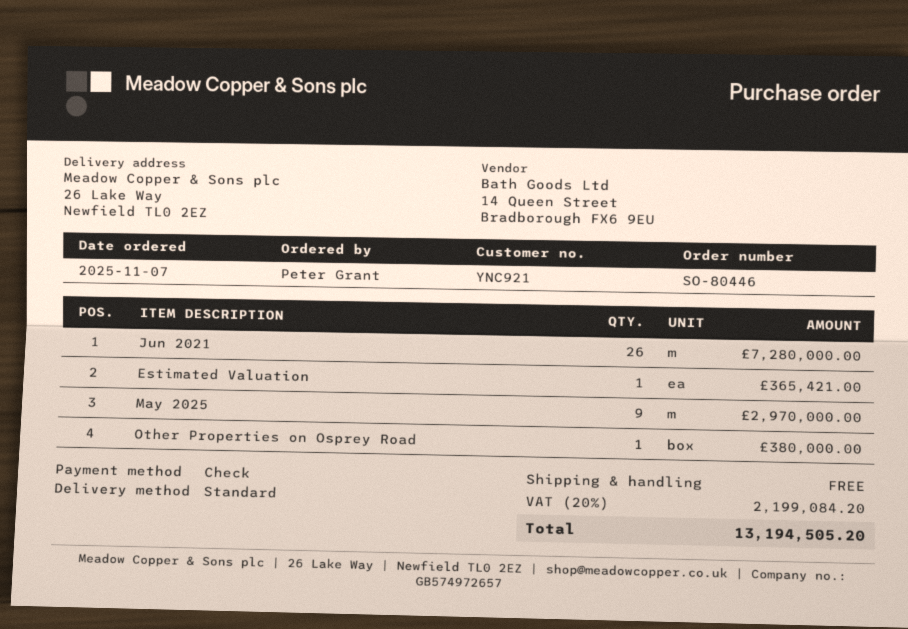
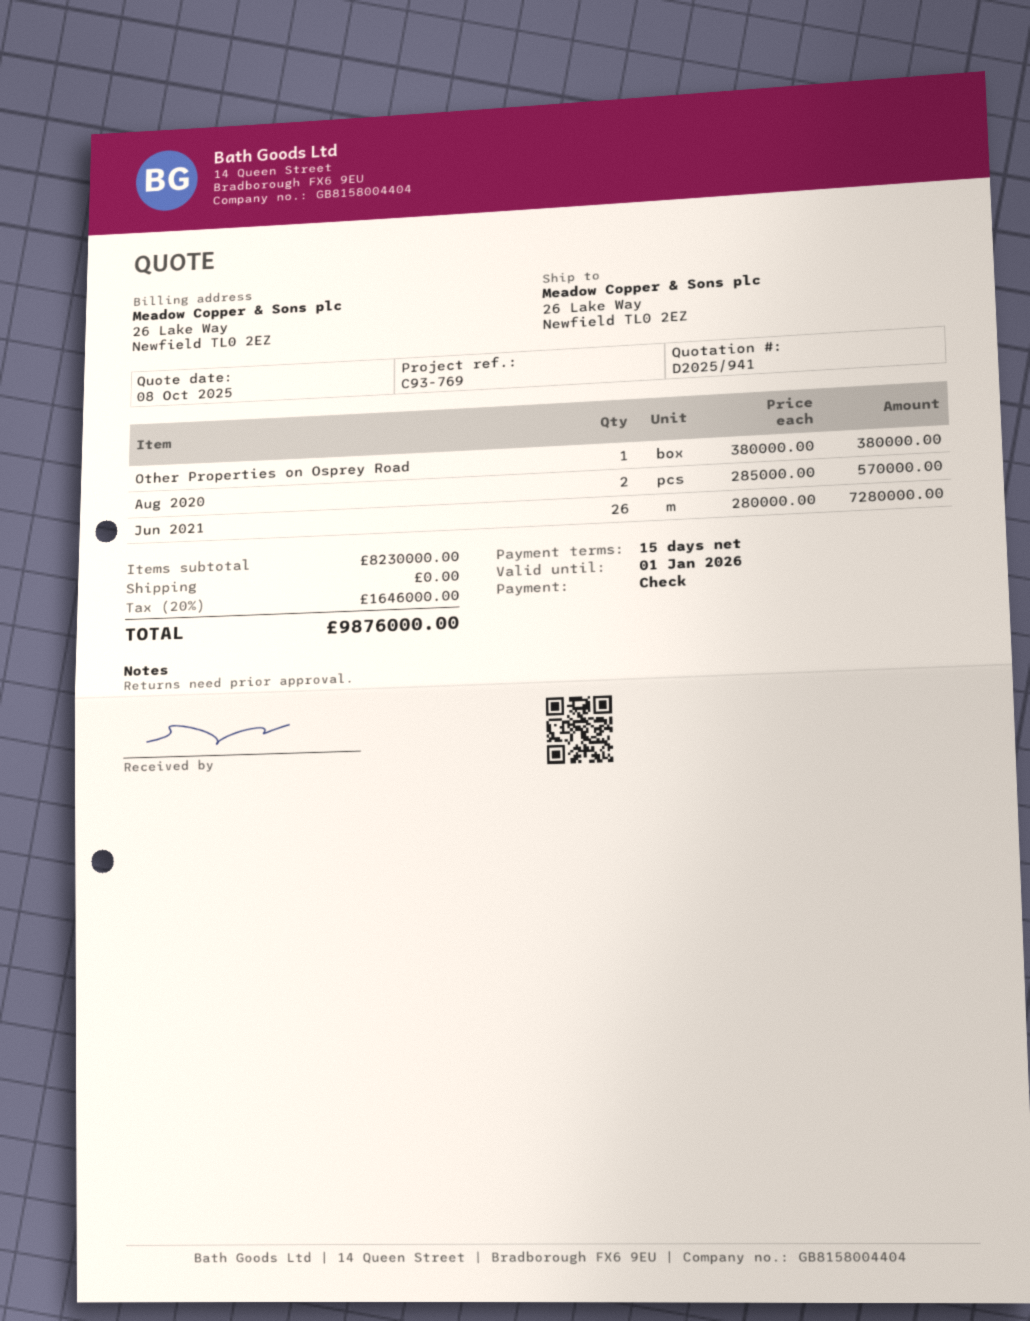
Estimated Valuation: 1 for 365421.00 -> none
May 2025: 9 for 2970000.00 -> none
Aug 2020: none -> 2 for 570000.00
tax: 20% = 2199084.20 -> 20% = 1646000.00
total: 13194505.20 -> 9876000.00

